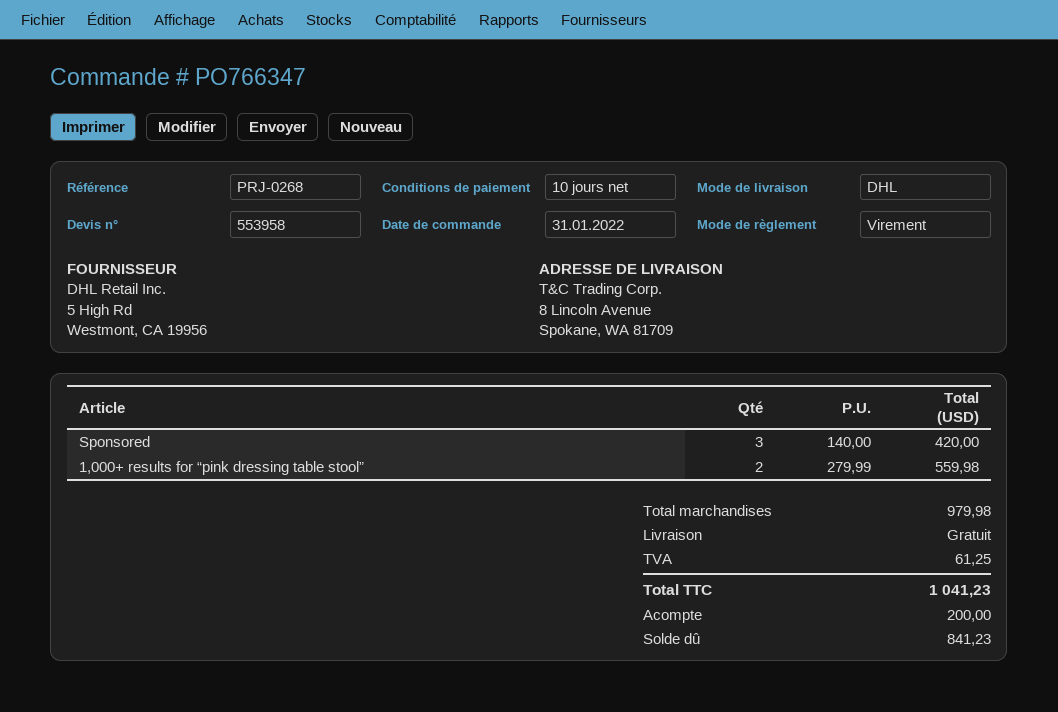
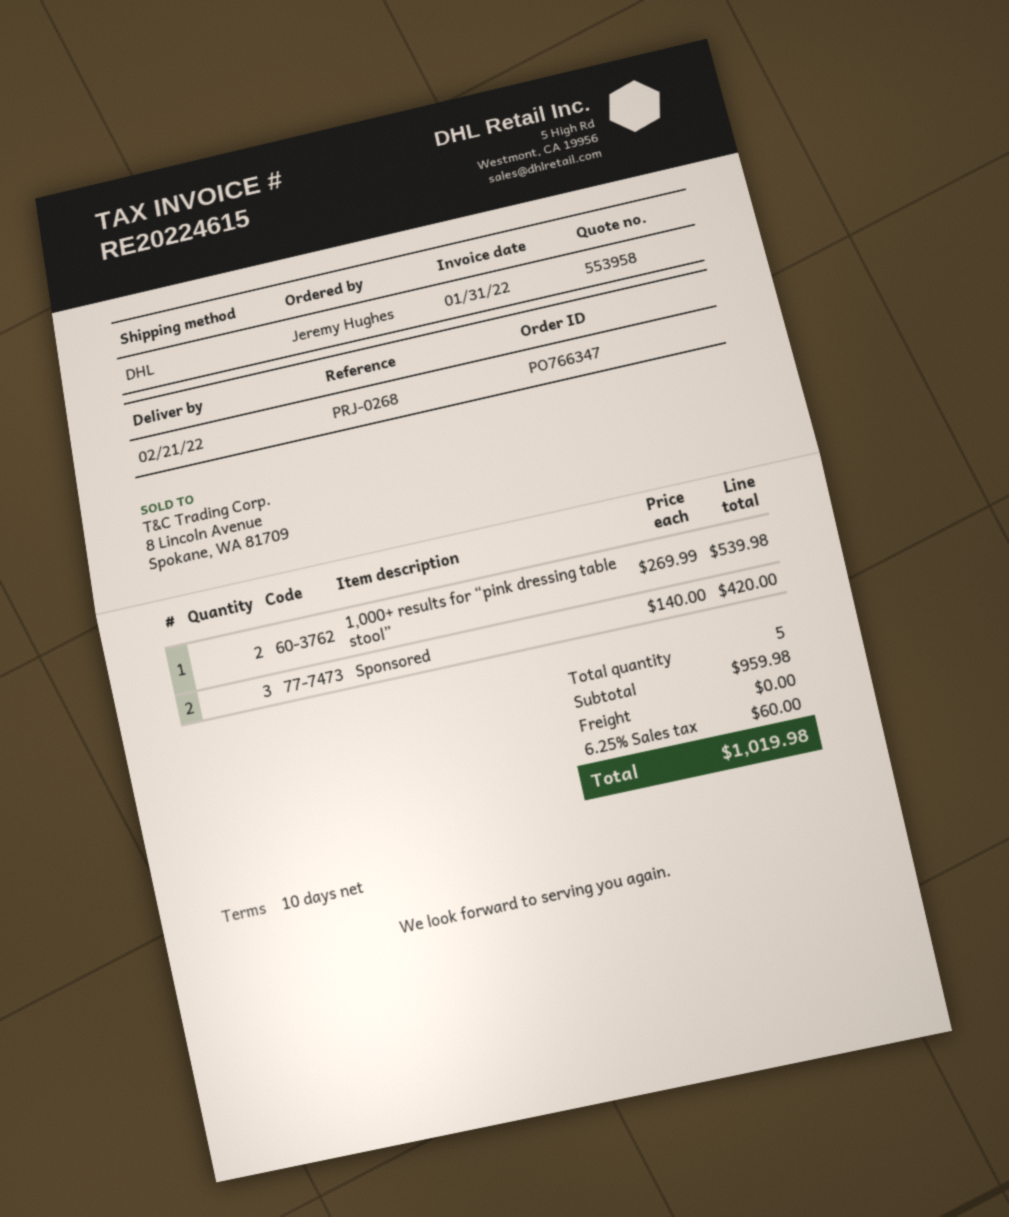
1,000+ results for “pink dressing table stool”: 2 x 279.99 = 559.98 -> 2 x 269.99 = 539.98
subtotal: 979.98 -> 959.98
tax: 61.25 -> 60.00
total: 1041.23 -> 1019.98

